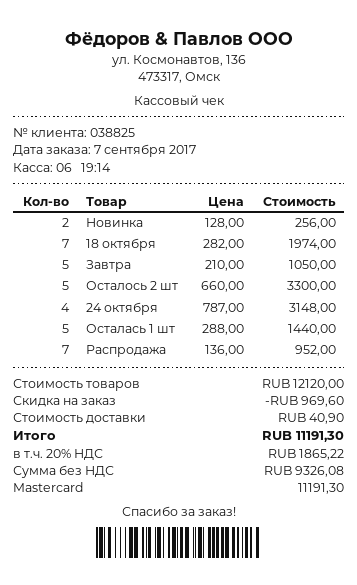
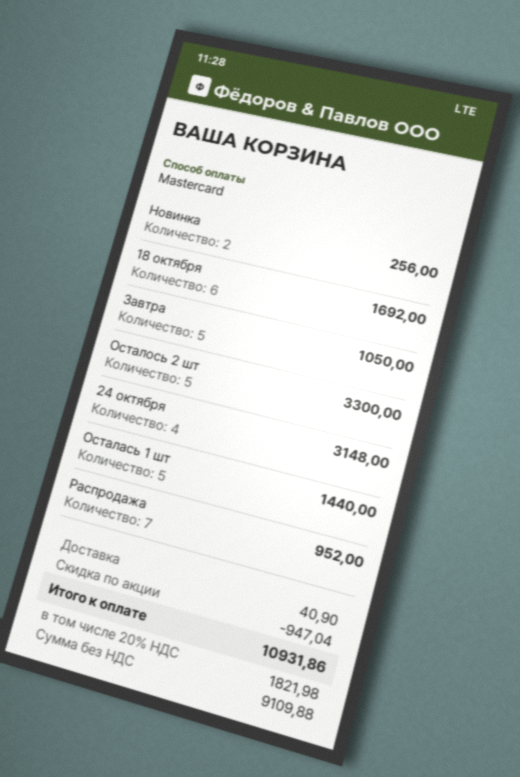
18 октября: 7 for 1974.00 -> 6 for 1692.00
discount: 969.60 -> 947.04
net: 9326.08 -> 9109.88
tax: 20% = 1865.22 -> 20% = 1821.98
total: 11191.30 -> 10931.86

